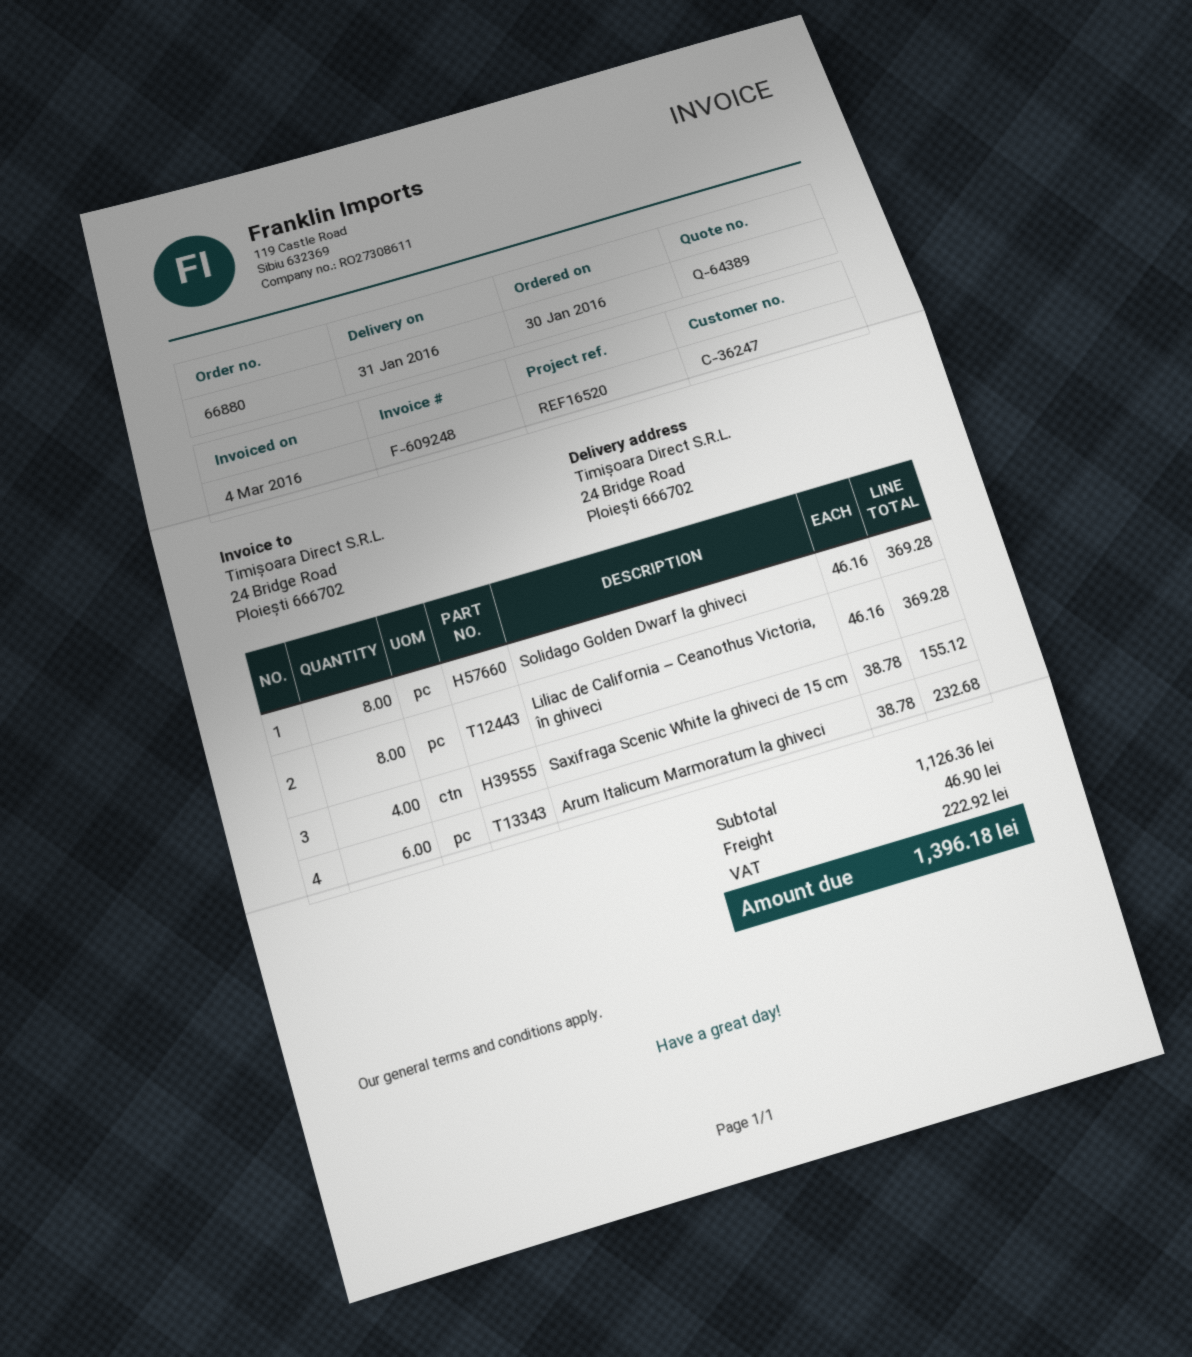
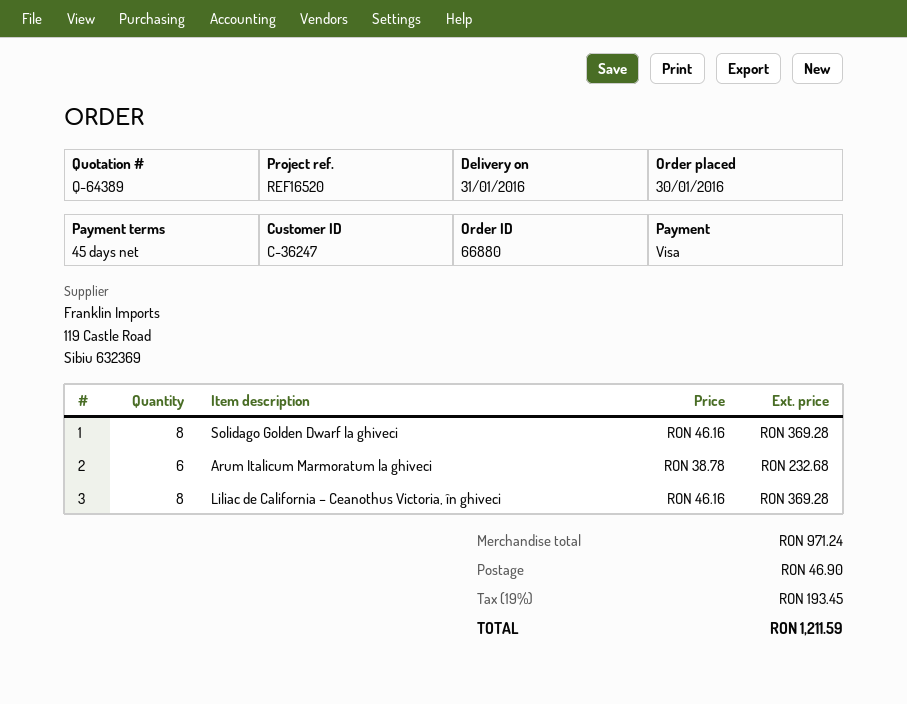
Saxifraga Scenic White la ghiveci de 15 cm: 4 x 38.78 = 155.12 -> none
subtotal: 1126.36 -> 971.24
tax: 222.92 -> 193.45
total: 1396.18 -> 1211.59

